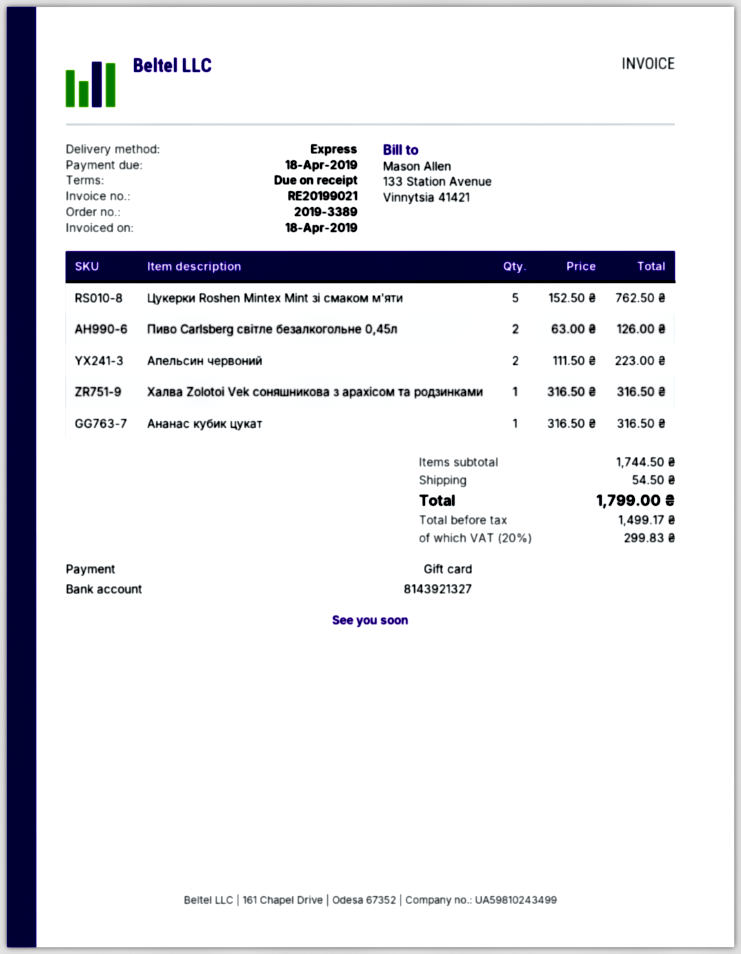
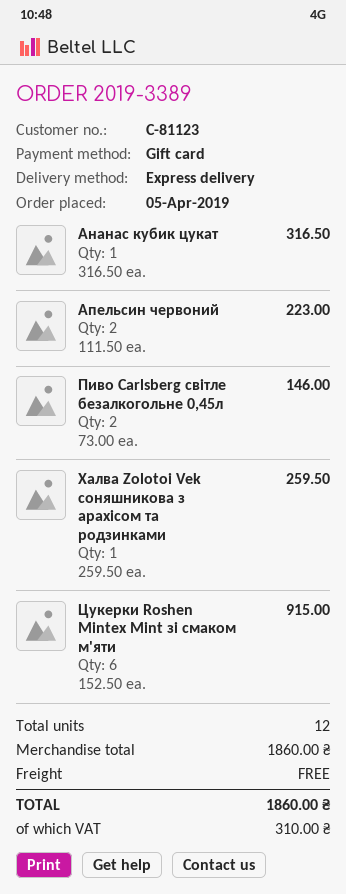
Цукерки Roshen Mintex Mint зі смаком м'яти: 5 x 152.50 = 762.50 -> 6 x 152.50 = 915.00
Пиво Carlsberg світле безалкогольне 0,45л: 2 x 63.00 = 126.00 -> 2 x 73.00 = 146.00
Халва Zolotoi Vek соняшникова з арахісом та родзинками: 1 x 316.50 = 316.50 -> 1 x 259.50 = 259.50
subtotal: 1744.50 -> 1860.00
shipping: 54.50 -> 0.00
tax: 299.83 -> 310.00
total: 1799.00 -> 1860.00

